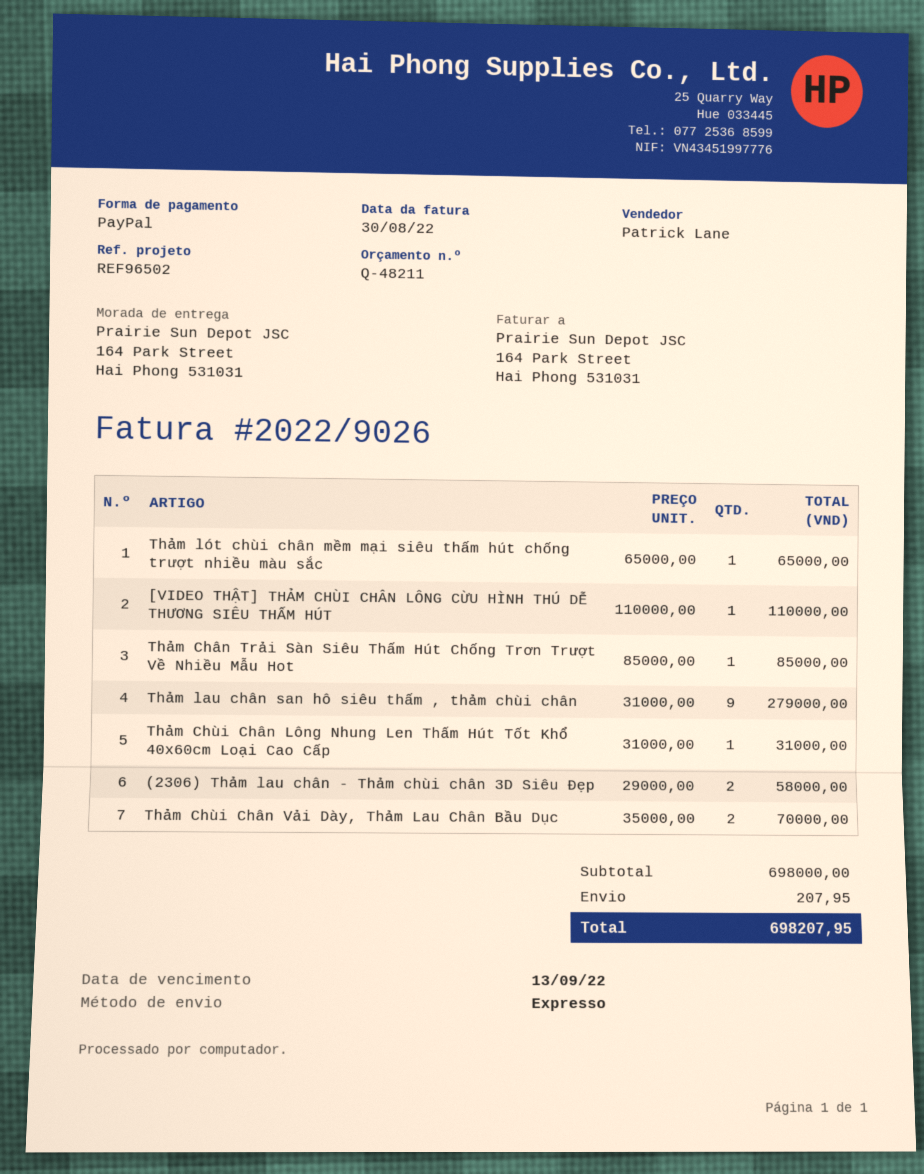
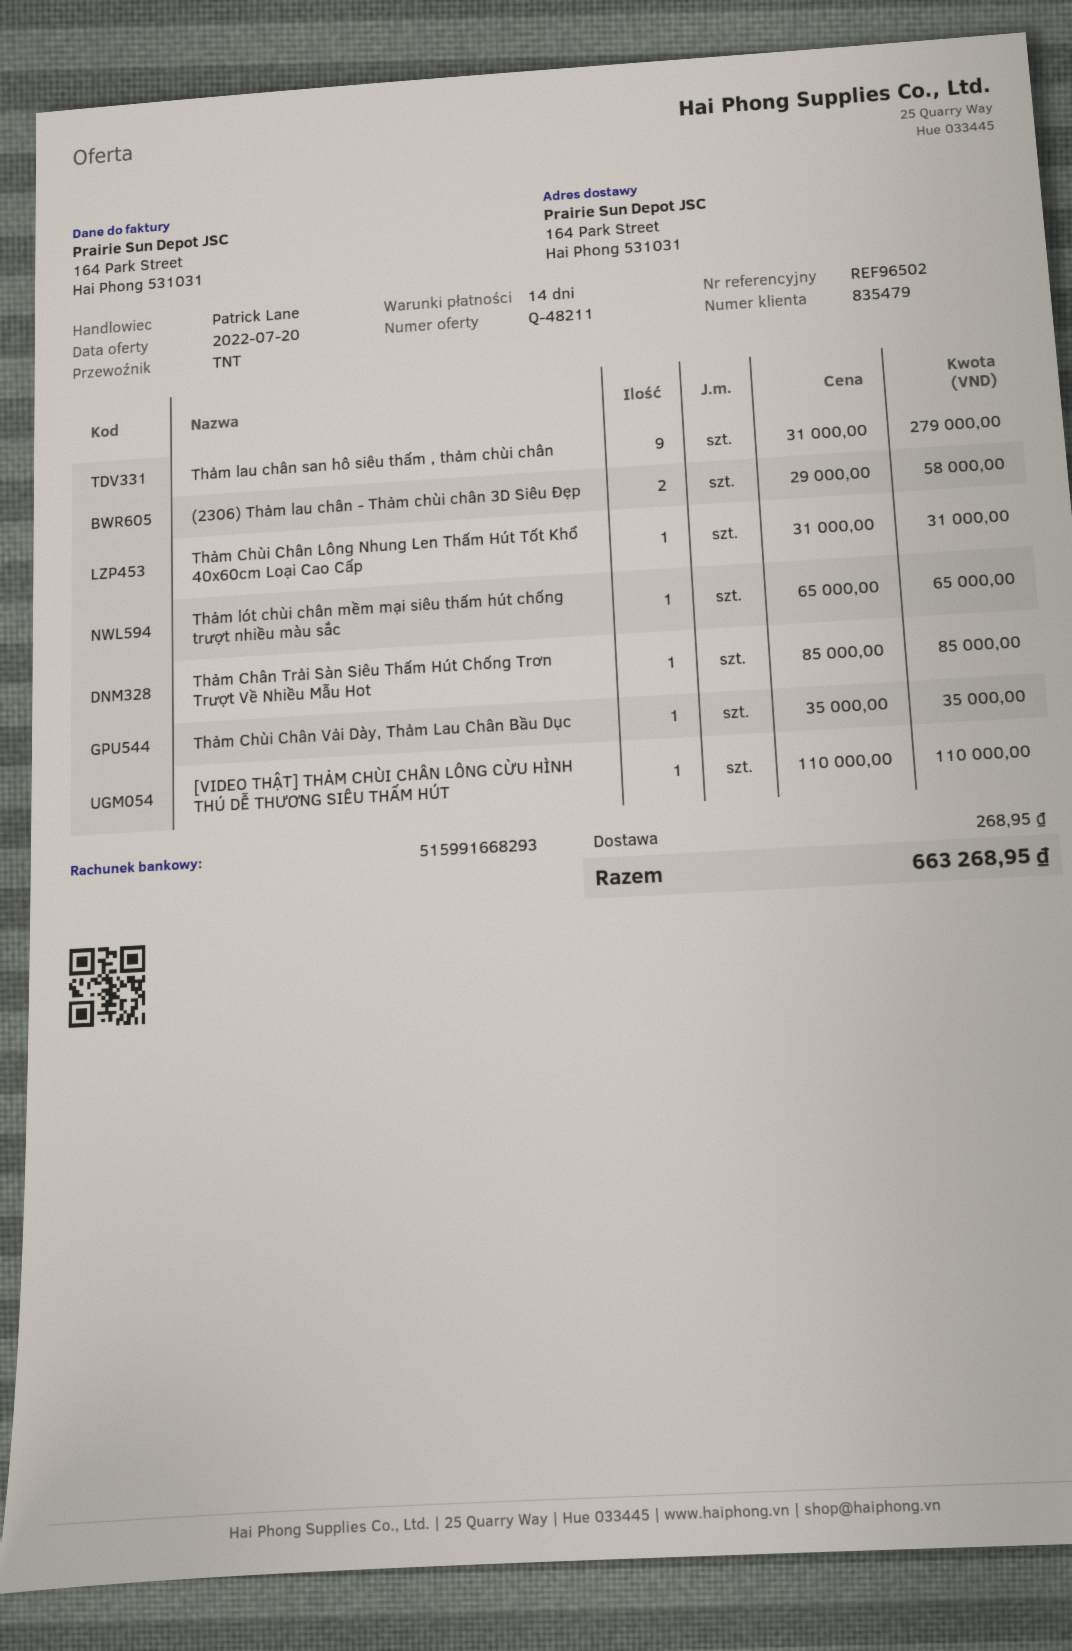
shipping method: express -> TNT
Thảm Chùi Chân Vải Dày, Thảm Lau Chân Bầu Dục: 2 x 35000.00 = 70000.00 -> 1 x 35000.00 = 35000.00
shipping: 207.95 -> 268.95
total: 698207.95 -> 663268.95

